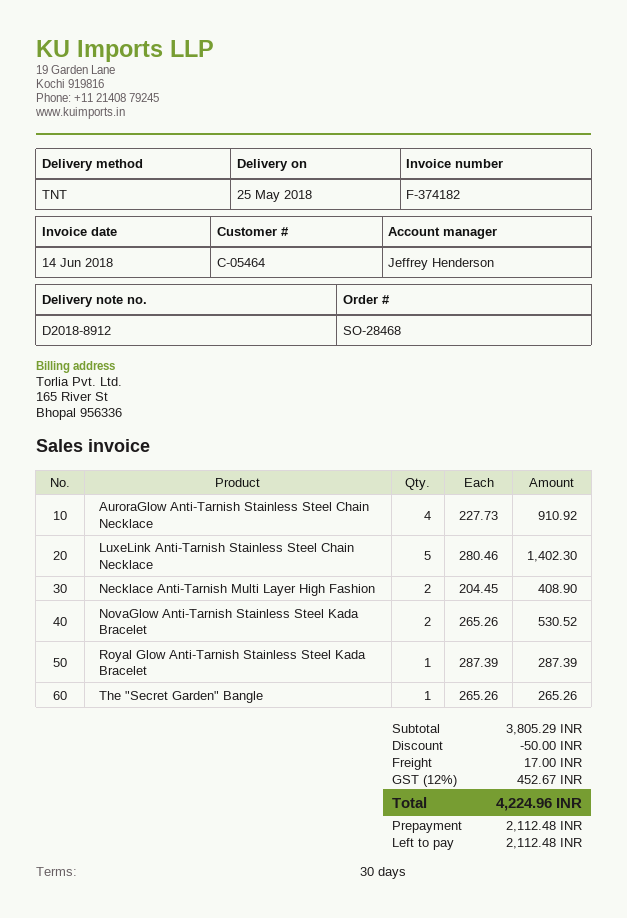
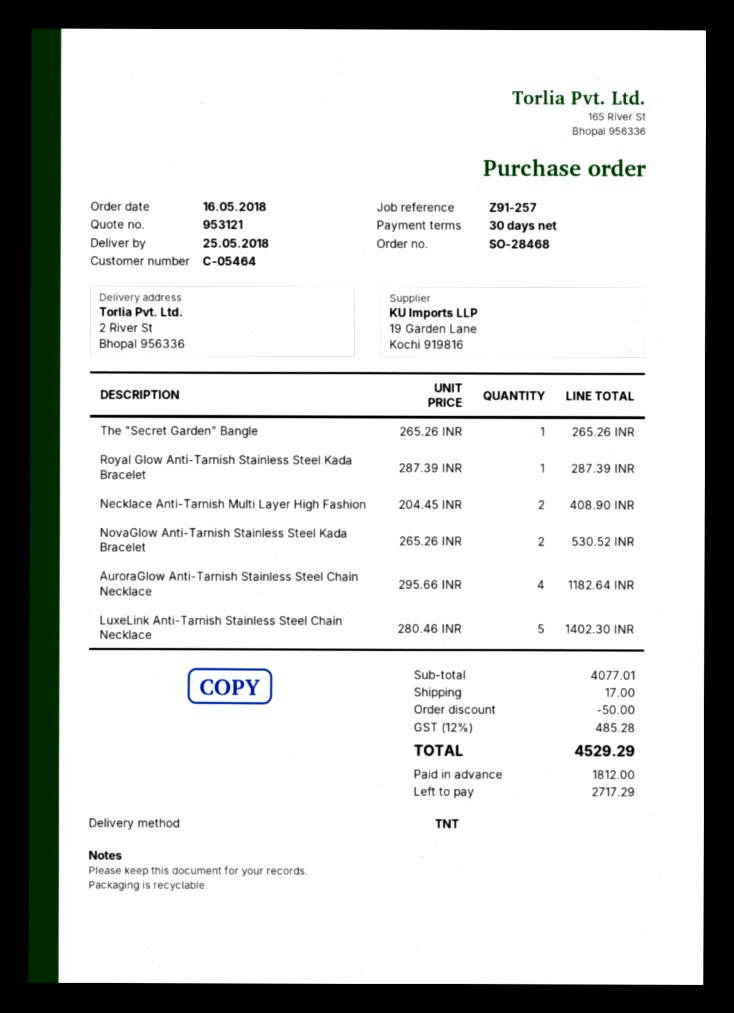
AuroraGlow Anti-Tarnish Stainless Steel Chain Necklace: 4 x 227.73 = 910.92 -> 4 x 295.66 = 1182.64
subtotal: 3805.29 -> 4077.01
tax: 12% = 452.67 -> 12% = 485.28
total: 4224.96 -> 4529.29
deposit: 2112.48 -> 1812.00
balance: 2112.48 -> 2717.29

